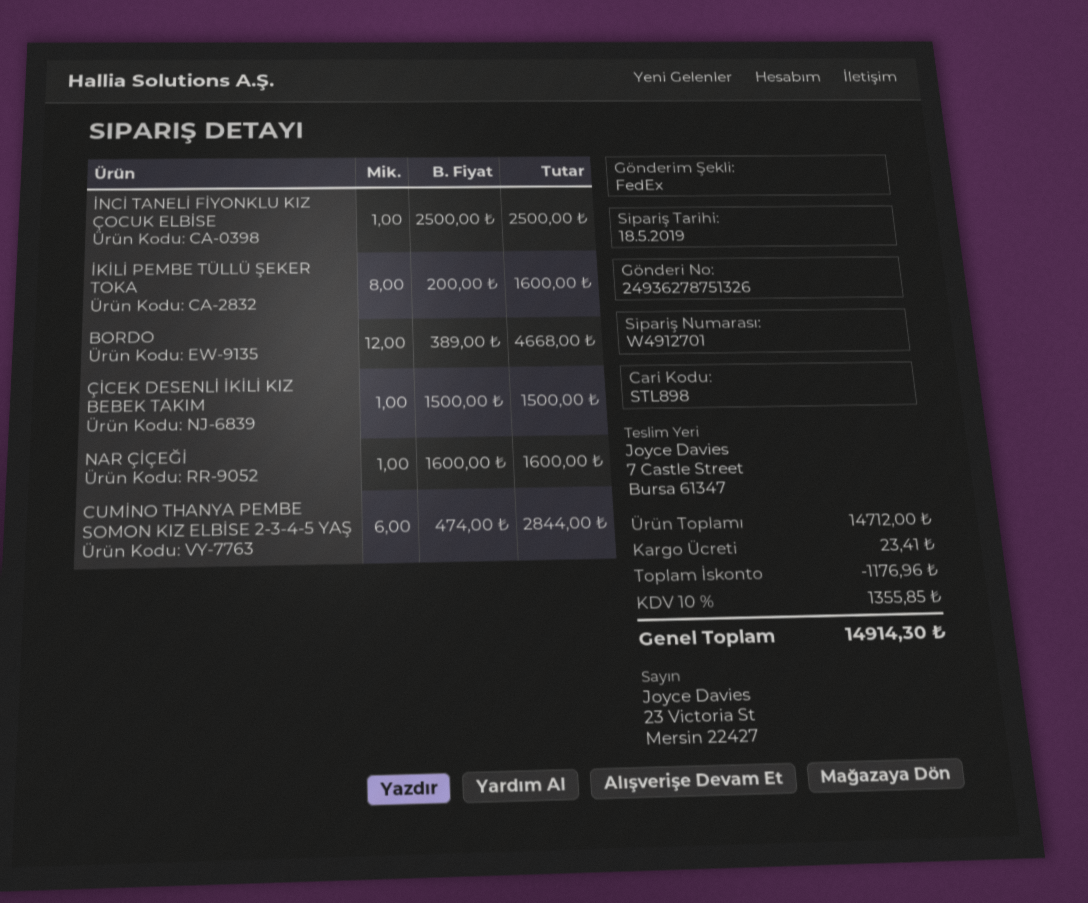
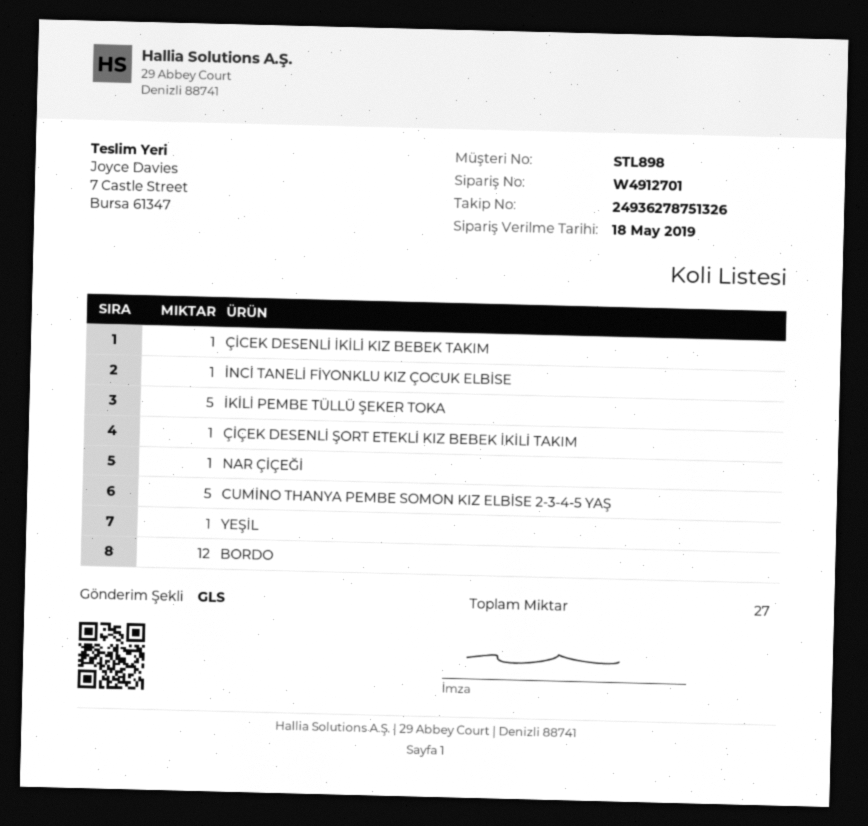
shipping method: FedEx -> GLS
İKİLİ PEMBE TÜLLÜ ŞEKER TOKA: 8 -> 5
CUMİNO THANYA PEMBE SOMON KIZ ELBİSE 2-3-4-5 YAŞ: 6 -> 5
ÇİÇEK DESENLİ ŞORT ETEKLİ KIZ BEBEK İKİLİ TAKIM: none -> 1
YEŞİL: none -> 1

